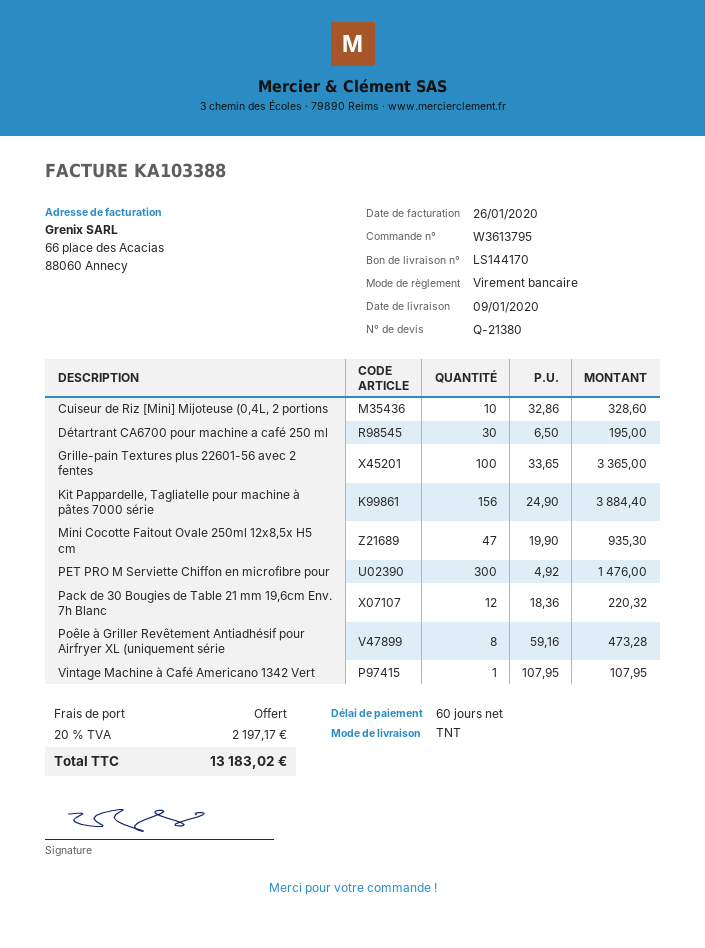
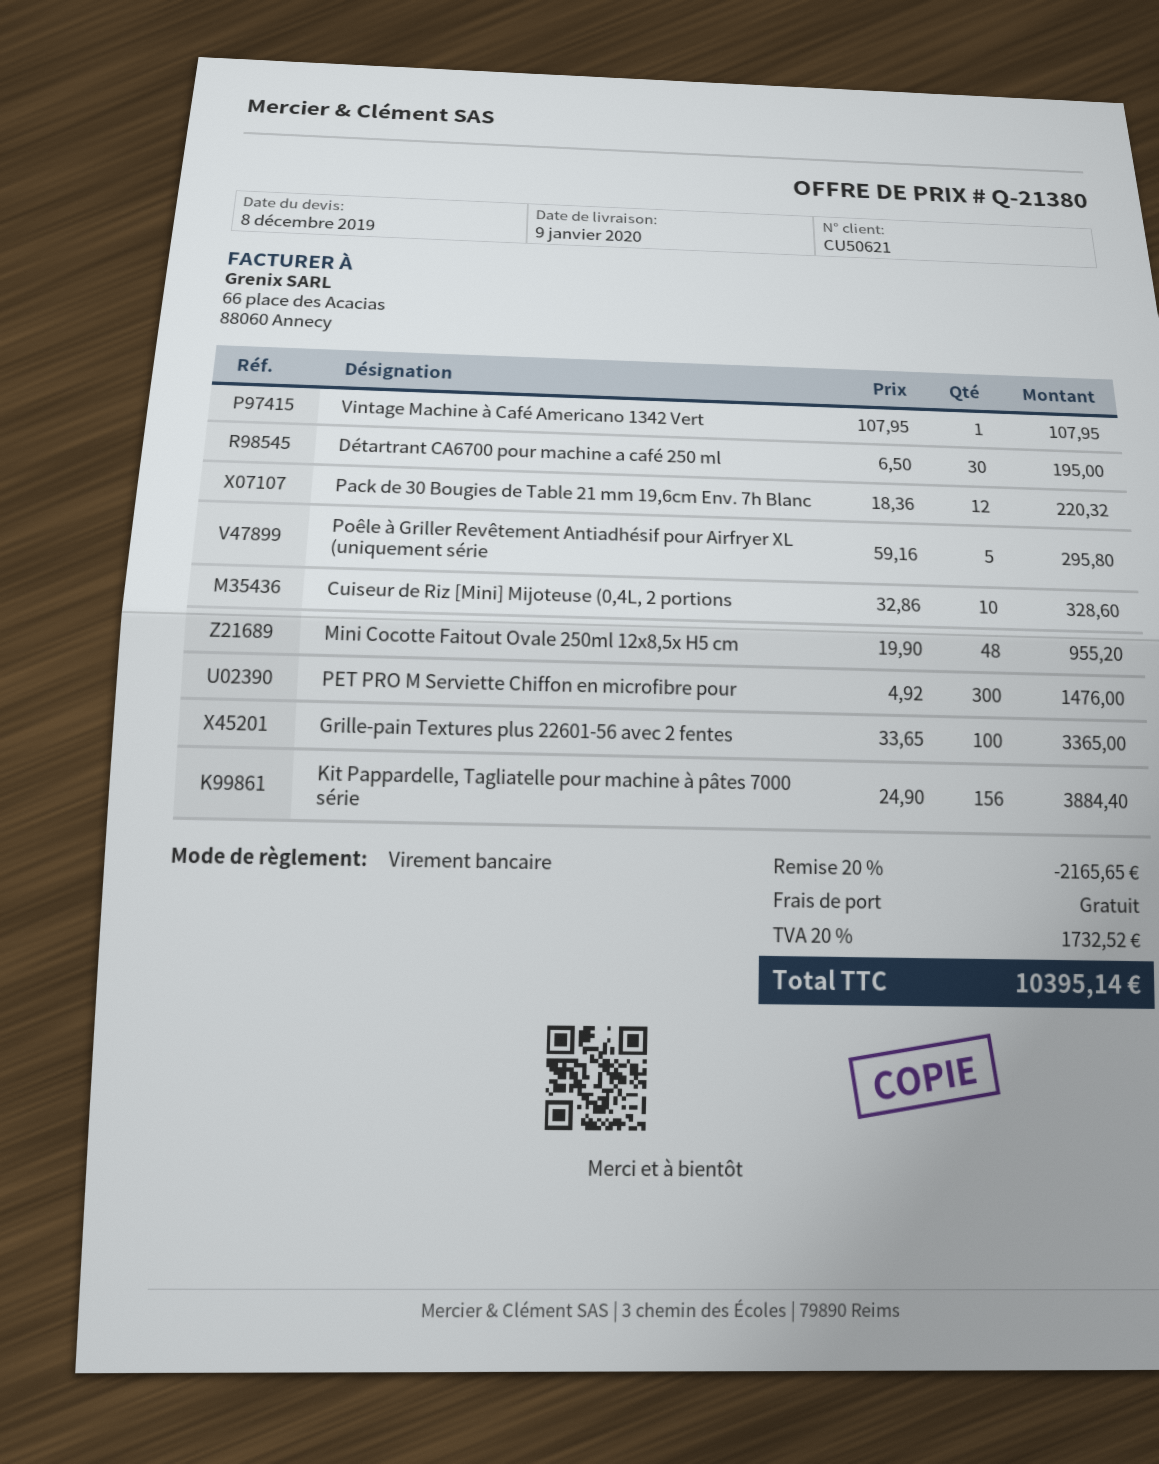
Mini Cocotte Faitout Ovale 250ml 12x8,5x H5 cm: 47 x 19.90 = 935.30 -> 48 x 19.90 = 955.20
Poêle à Griller Revêtement Antiadhésif pour Airfryer XL (uniquement série: 8 x 59.16 = 473.28 -> 5 x 59.16 = 295.80
discount: none -> 20% = 2165.65
tax: 20% = 2197.17 -> 20% = 1732.52
total: 13183.02 -> 10395.14

